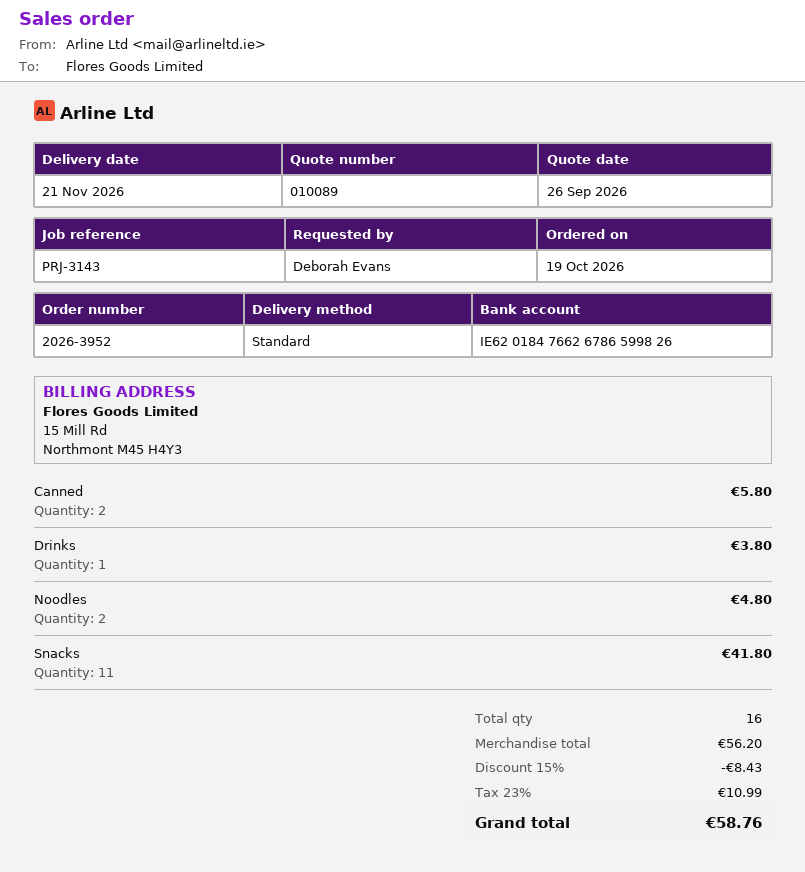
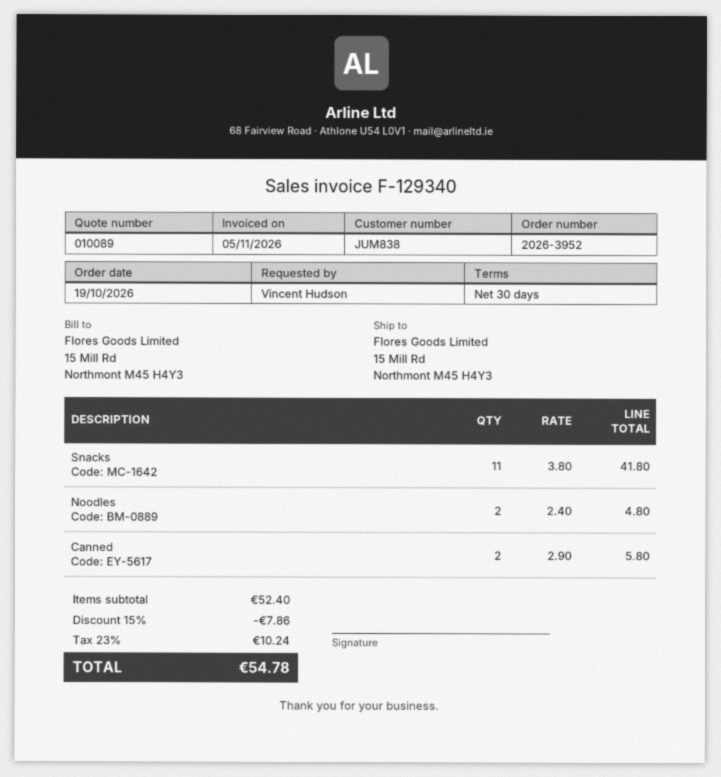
ordered by: Deborah Evans -> Vincent Hudson
Drinks: 1 for 3.80 -> none
subtotal: 56.20 -> 52.40
discount: 15% = 8.43 -> 15% = 7.86
tax: 23% = 10.99 -> 23% = 10.24
total: 58.76 -> 54.78

